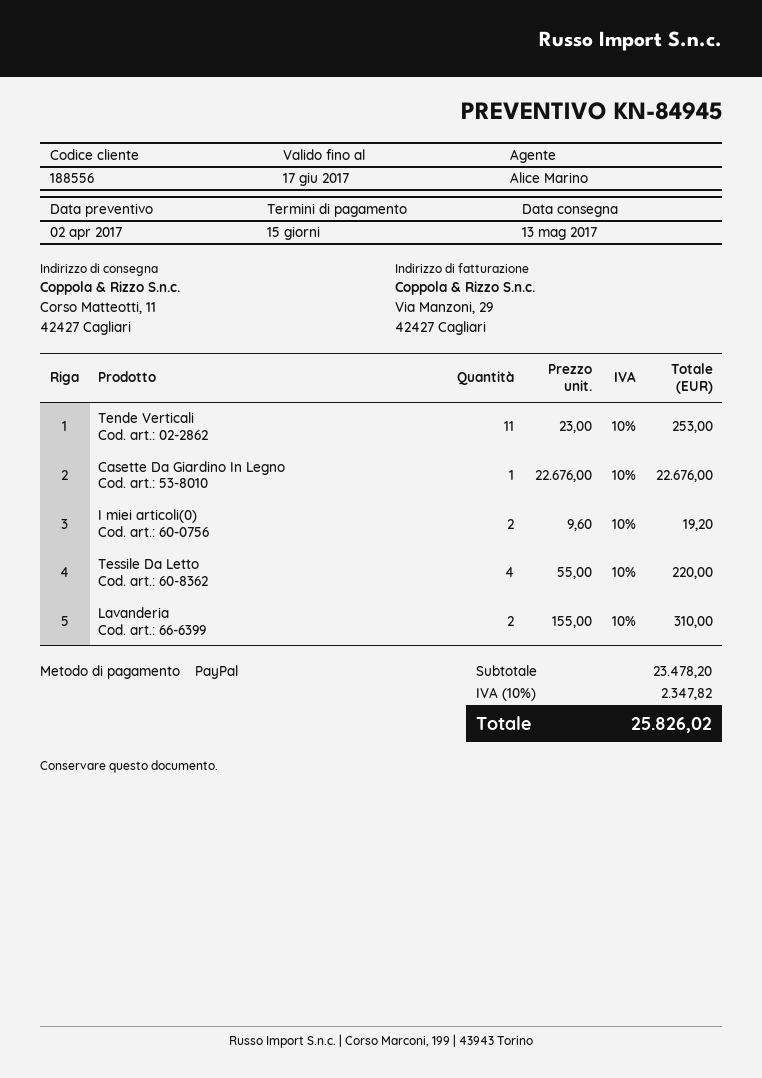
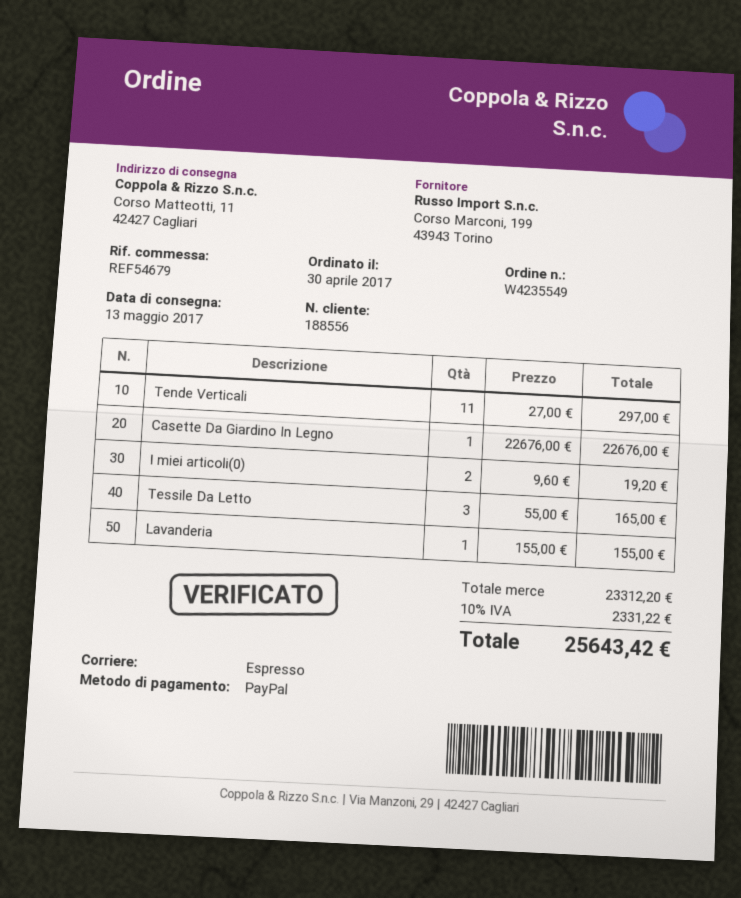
Tende Verticali: 11 x 23.00 = 253.00 -> 11 x 27.00 = 297.00
Tessile Da Letto: 4 x 55.00 = 220.00 -> 3 x 55.00 = 165.00
Lavanderia: 2 x 155.00 = 310.00 -> 1 x 155.00 = 155.00
subtotal: 23478.20 -> 23312.20
tax: 10% = 2347.82 -> 10% = 2331.22
total: 25826.02 -> 25643.42

